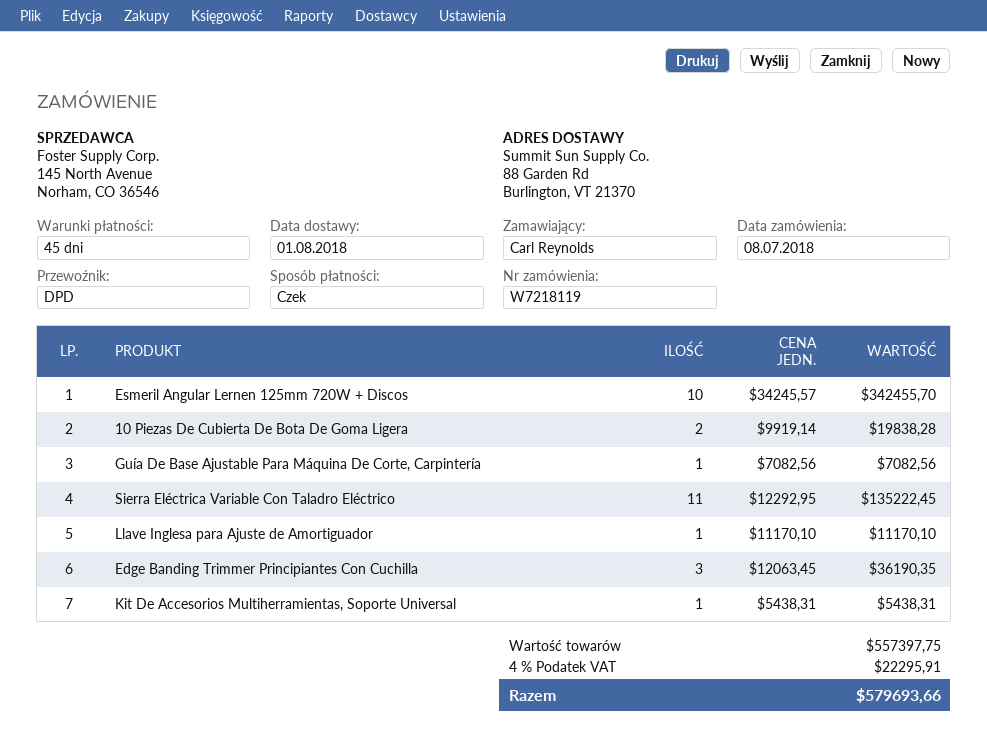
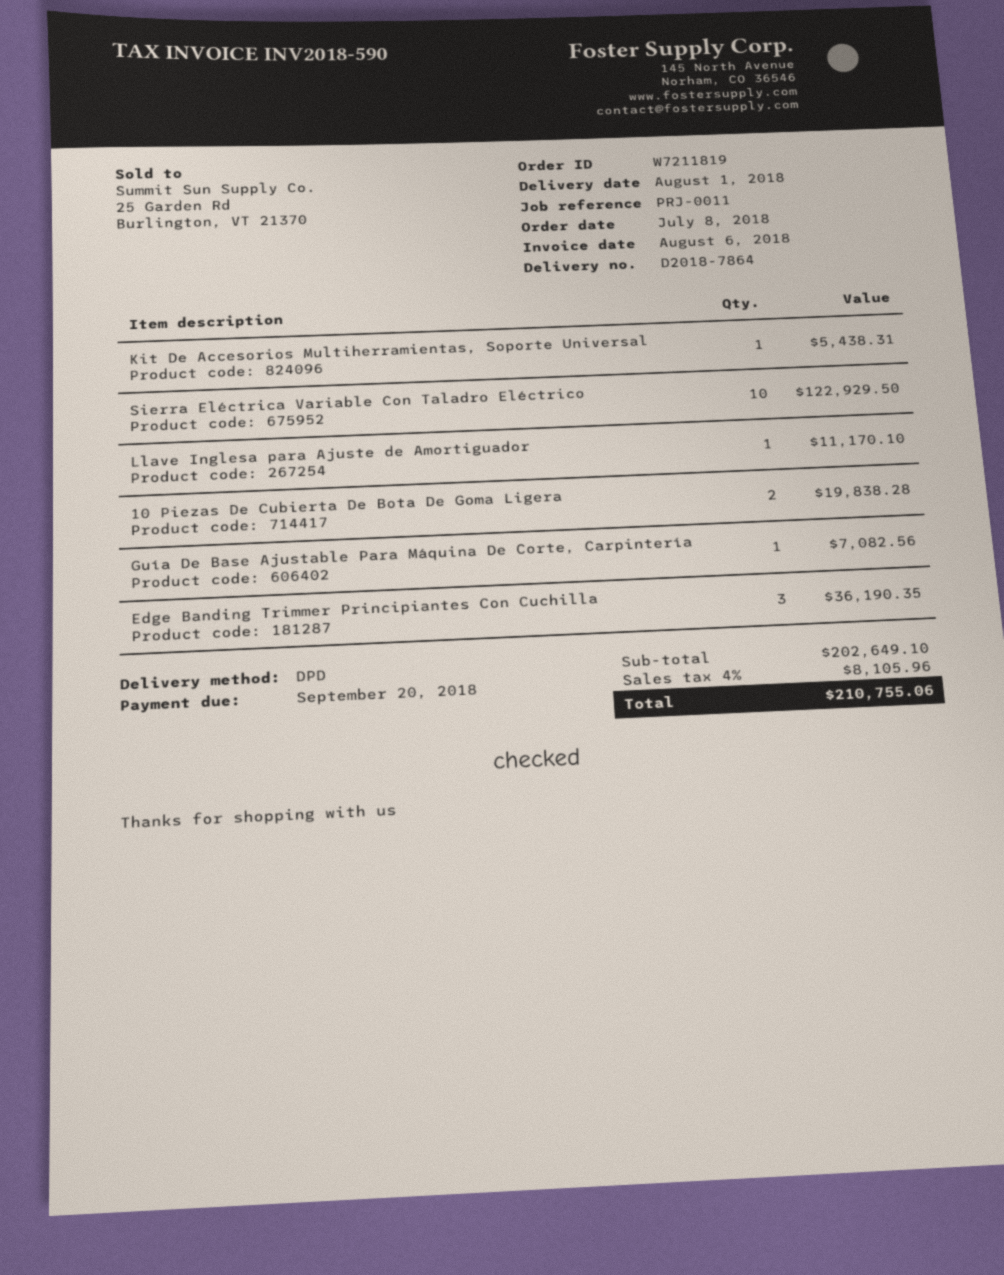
order number: W7218119 -> W7211819
Esmeril Angular Lernen 125mm 720W + Discos: 10 for 342455.70 -> none
Sierra Eléctrica Variable Con Taladro Eléctrico: 11 for 135222.45 -> 10 for 122929.50
subtotal: 557397.75 -> 202649.10
tax: 4% = 22295.91 -> 4% = 8105.96
total: 579693.66 -> 210755.06

